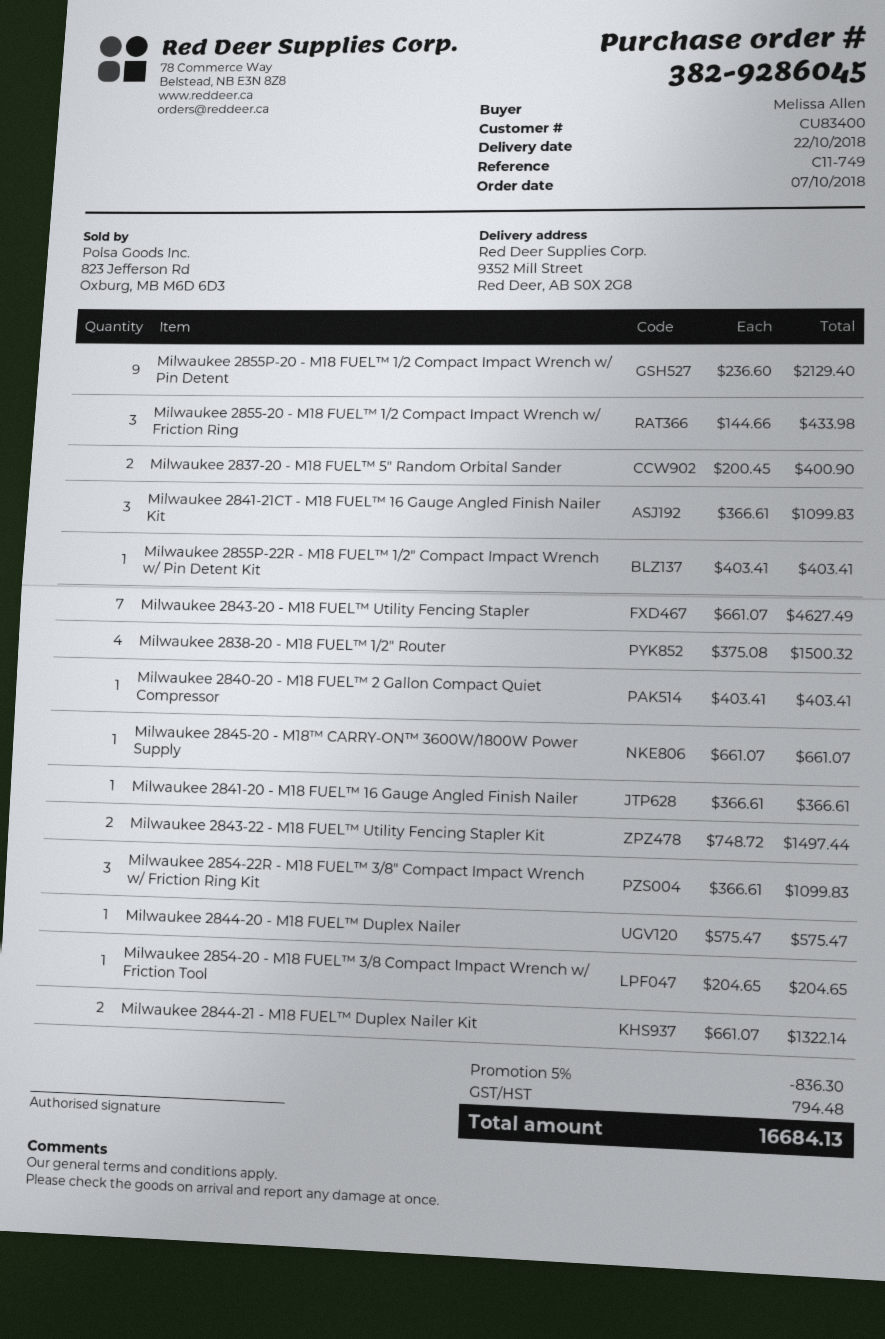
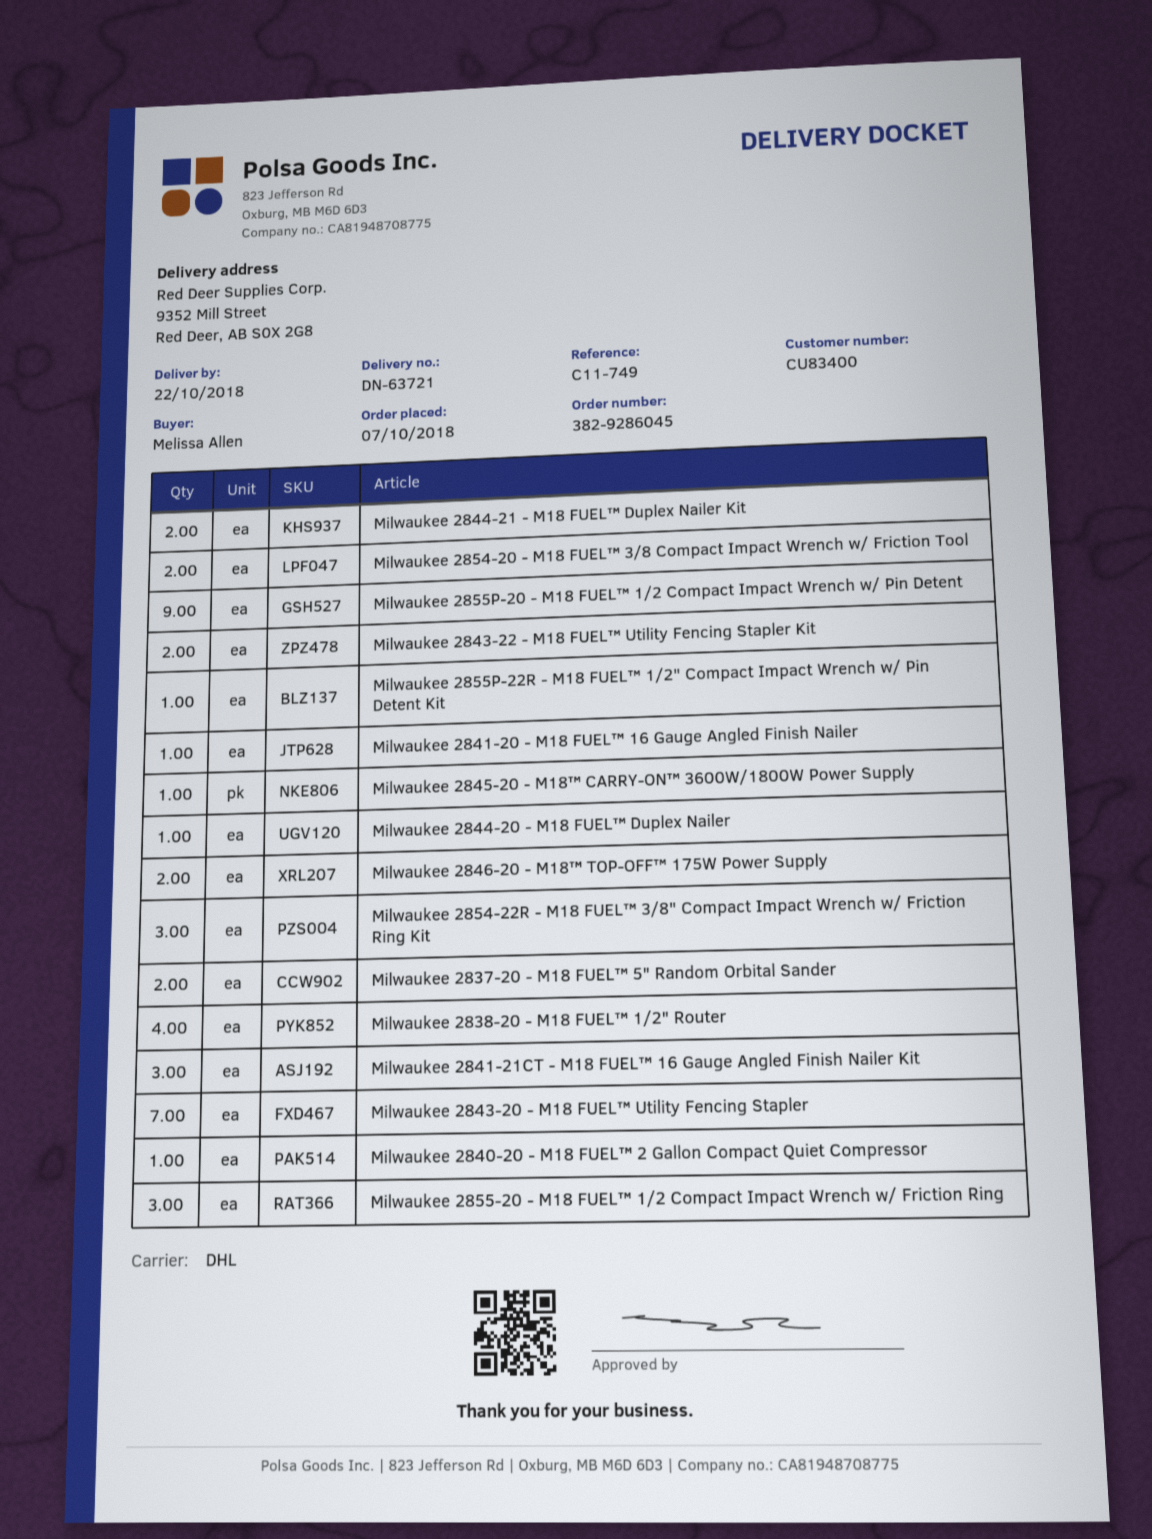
Milwaukee 2854-20 - M18 FUEL™ 3/8 Compact Impact Wrench w/ Friction Tool: 1 -> 2
Milwaukee 2846-20 - M18™ TOP-OFF™ 175W Power Supply: none -> 2

